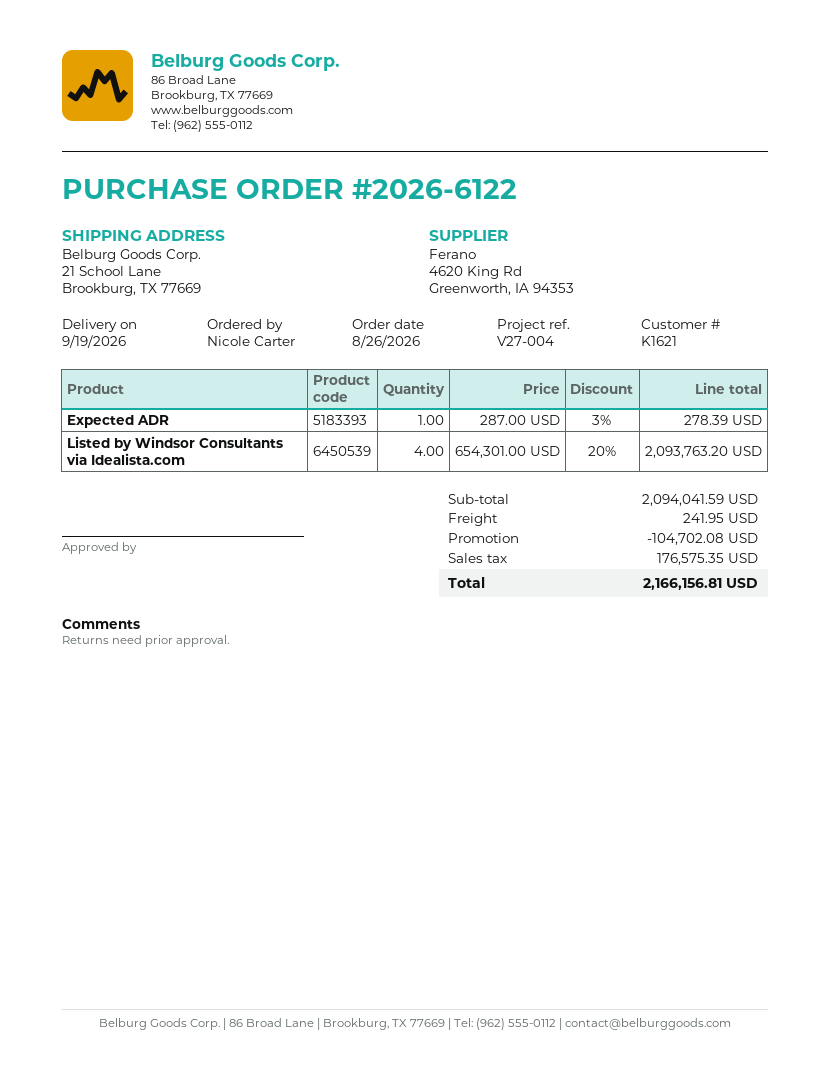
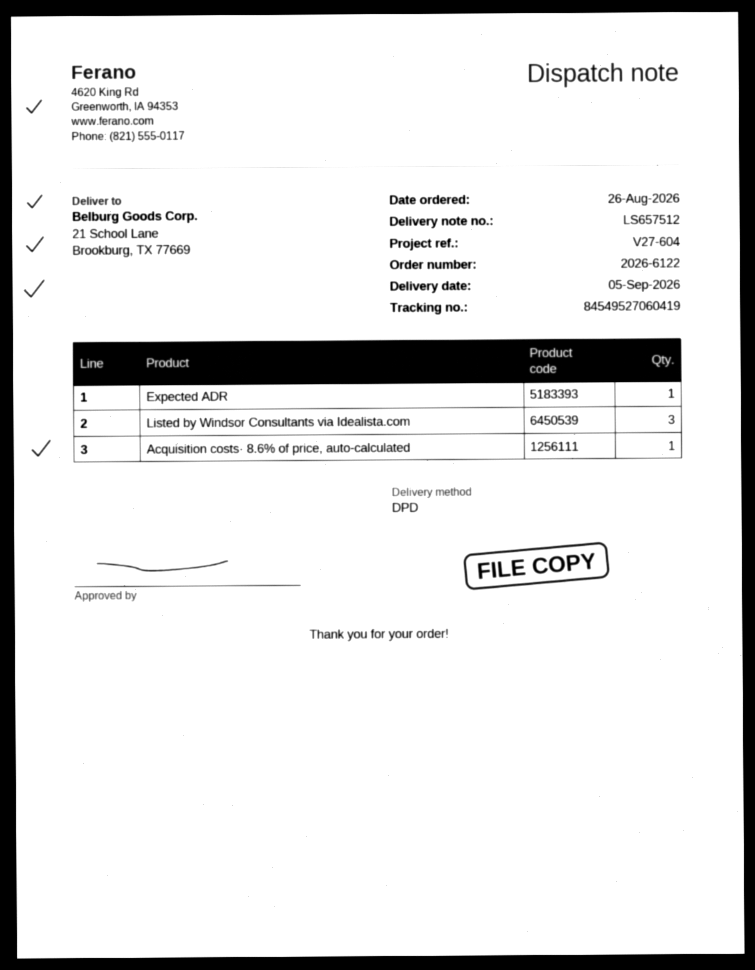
delivery date: 2026-09-19 -> 2026-09-05
reference: V27-004 -> V27-604
Listed by Windsor Consultants via Idealista.com: 4 -> 3
Acquisition costs· 8.6% of price, auto-calculated: none -> 1

